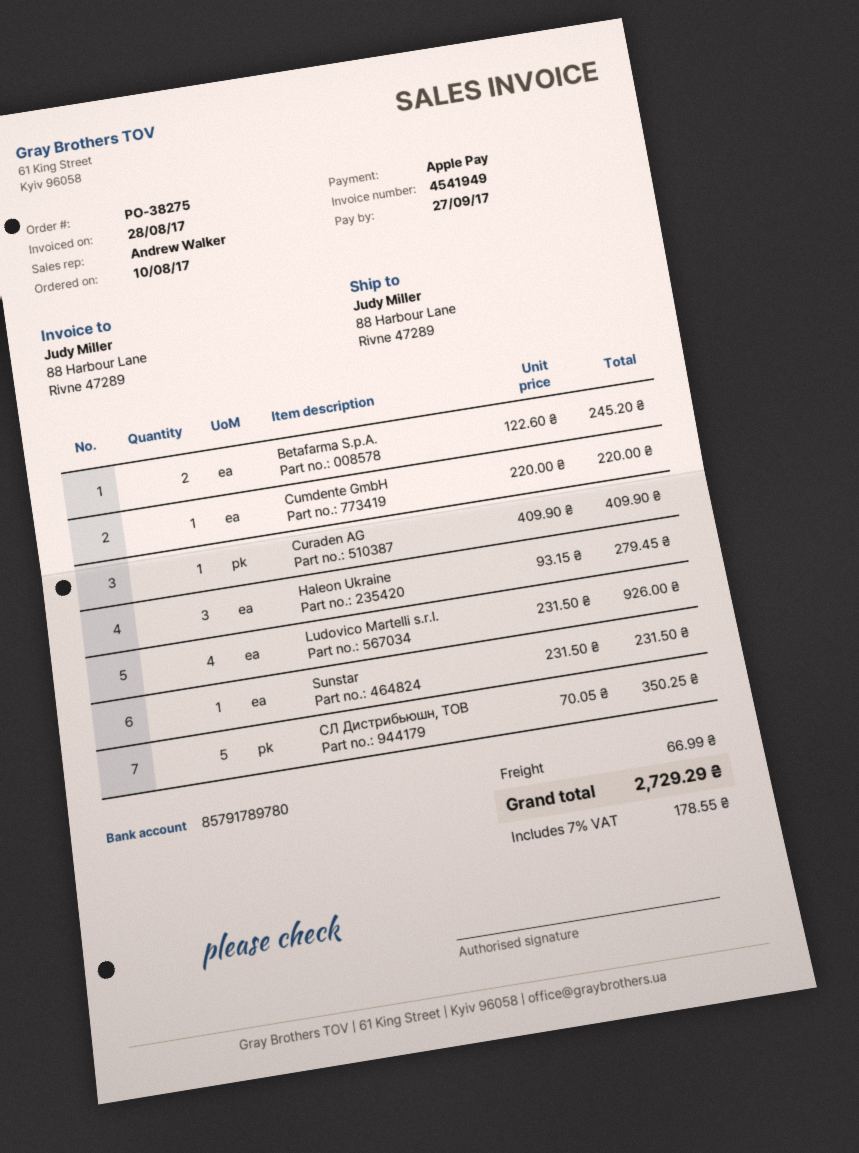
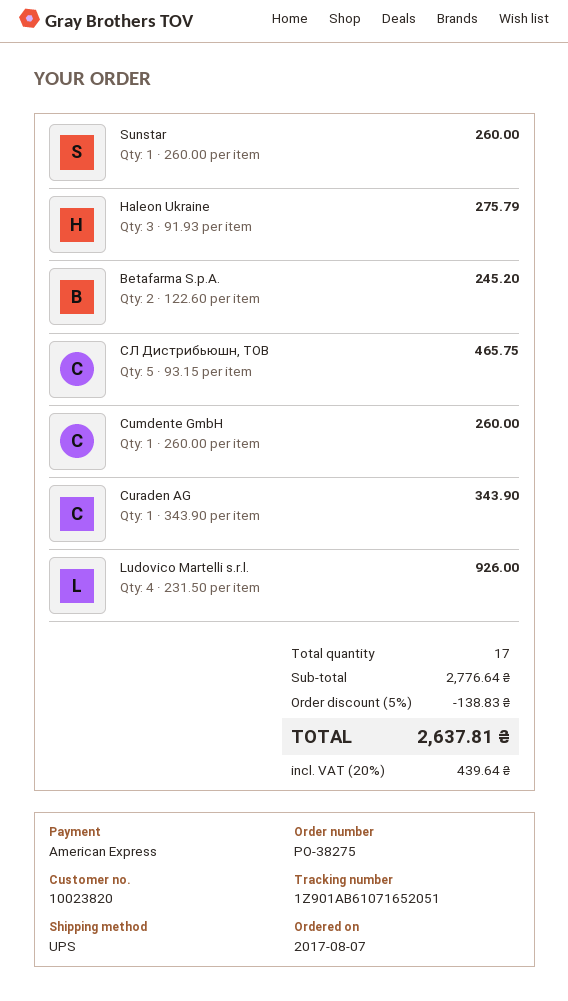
order date: 2017-08-10 -> 2017-08-07
payment method: Apple Pay -> American Express
Cumdente GmbH: 1 x 220.00 = 220.00 -> 1 x 260.00 = 260.00
Curaden AG: 1 x 409.90 = 409.90 -> 1 x 343.90 = 343.90
Haleon Ukraine: 3 x 93.15 = 279.45 -> 3 x 91.93 = 275.79
Sunstar: 1 x 231.50 = 231.50 -> 1 x 260.00 = 260.00
СЛ Дистрибьюшн, ТОВ: 5 x 70.05 = 350.25 -> 5 x 93.15 = 465.75
discount: none -> 5% = 138.83
shipping: 66.99 -> none
tax: 7% = 178.55 -> 20% = 439.64
total: 2729.29 -> 2637.81

